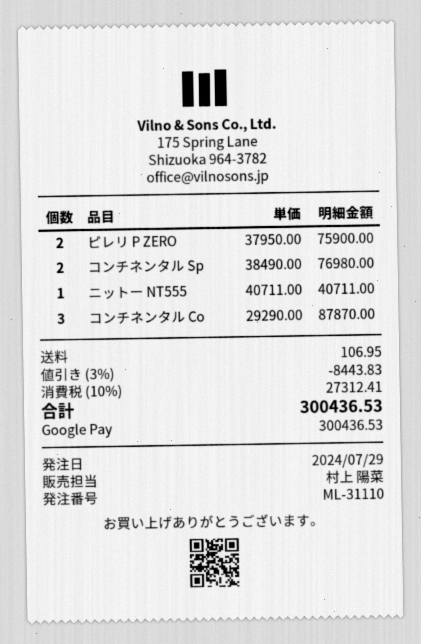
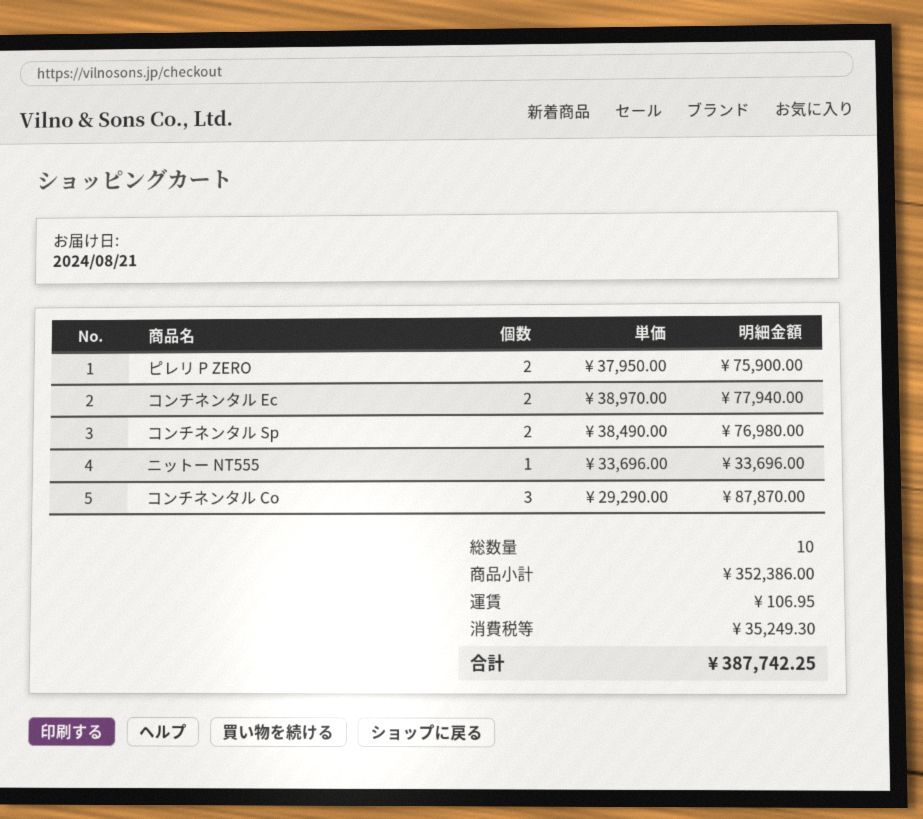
ニットー NT555: 1 x 40711.00 = 40711.00 -> 1 x 33696.00 = 33696.00
コンチネンタル Ec: none -> 2 x 38970.00 = 77940.00
discount: 3% = 8443.83 -> none
tax: 27312.41 -> 35249.30
total: 300436.53 -> 387742.25

